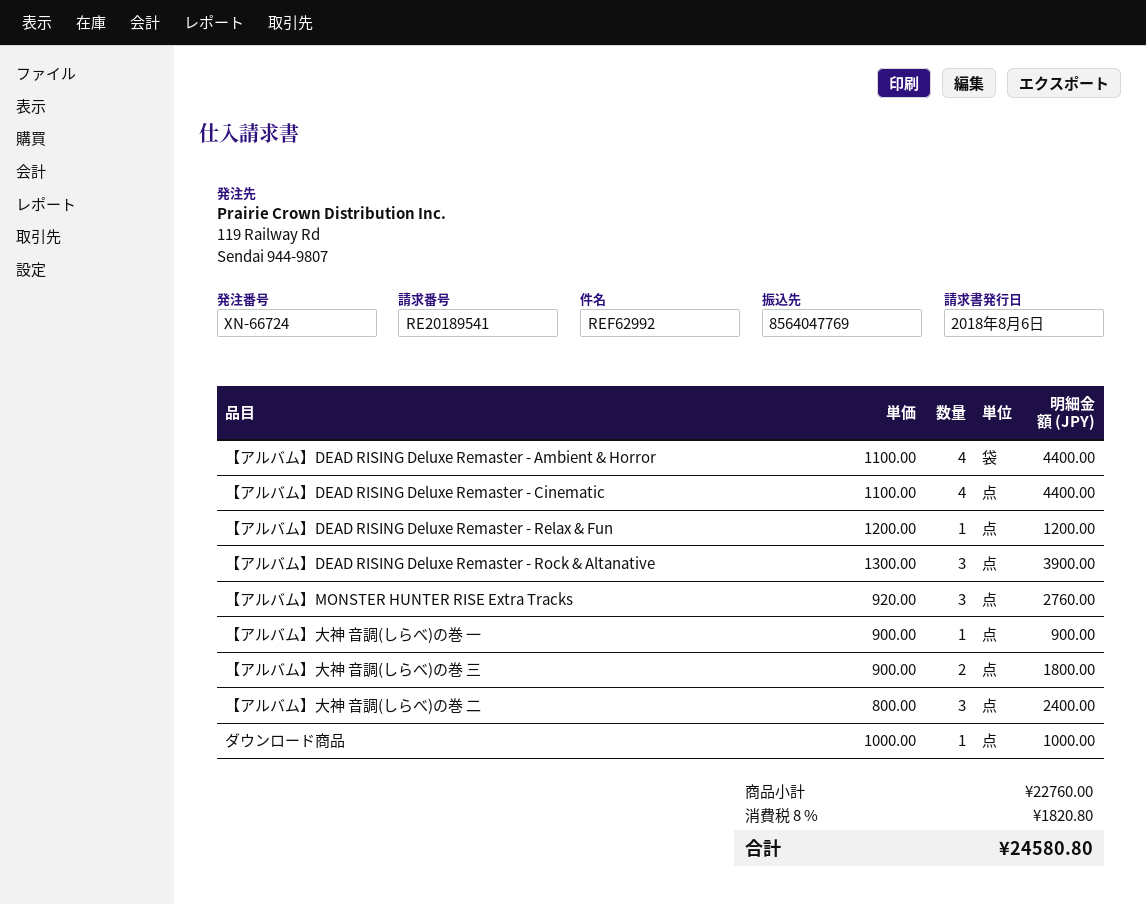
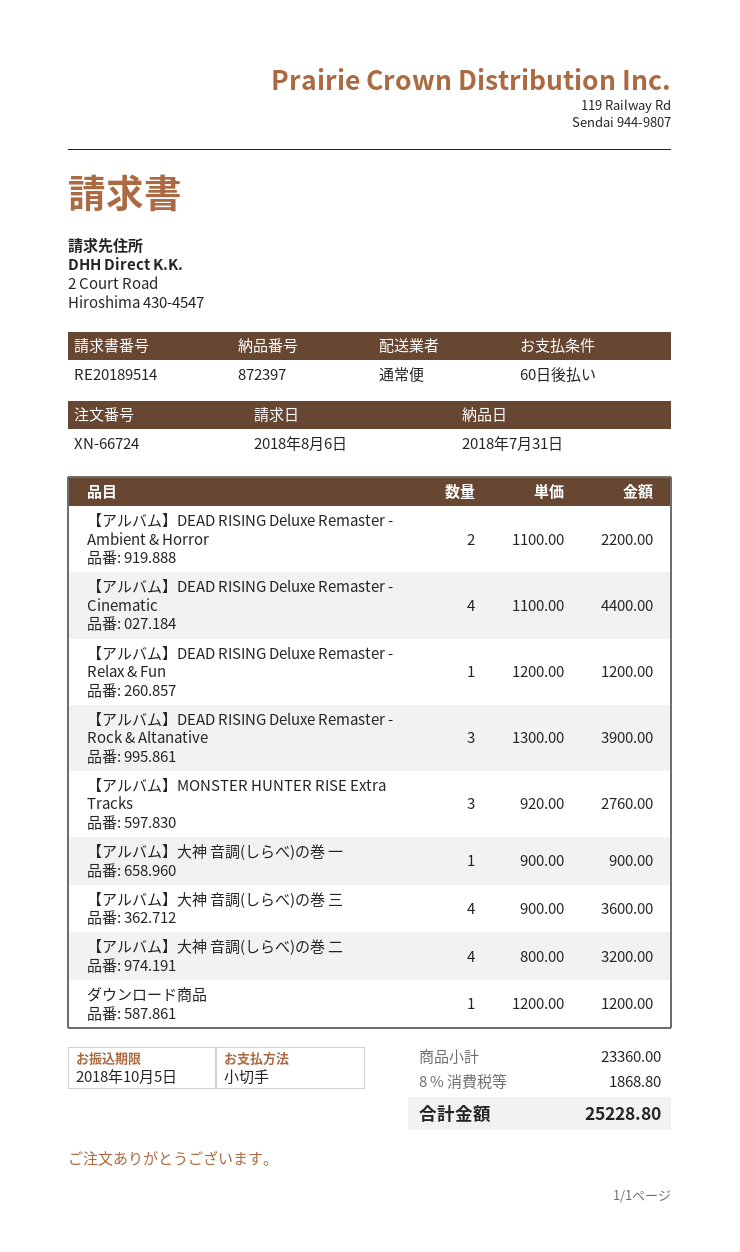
invoice number: RE20189541 -> RE20189514
【アルバム】DEAD RISING Deluxe Remaster - Ambient & Horror: 4 x 1100.00 = 4400.00 -> 2 x 1100.00 = 2200.00
【アルバム】大神 音調(しらべ)の巻 三: 2 x 900.00 = 1800.00 -> 4 x 900.00 = 3600.00
【アルバム】大神 音調(しらべ)の巻 二: 3 x 800.00 = 2400.00 -> 4 x 800.00 = 3200.00
ダウンロード商品: 1 x 1000.00 = 1000.00 -> 1 x 1200.00 = 1200.00
subtotal: 22760.00 -> 23360.00
tax: 8% = 1820.80 -> 8% = 1868.80
total: 24580.80 -> 25228.80

